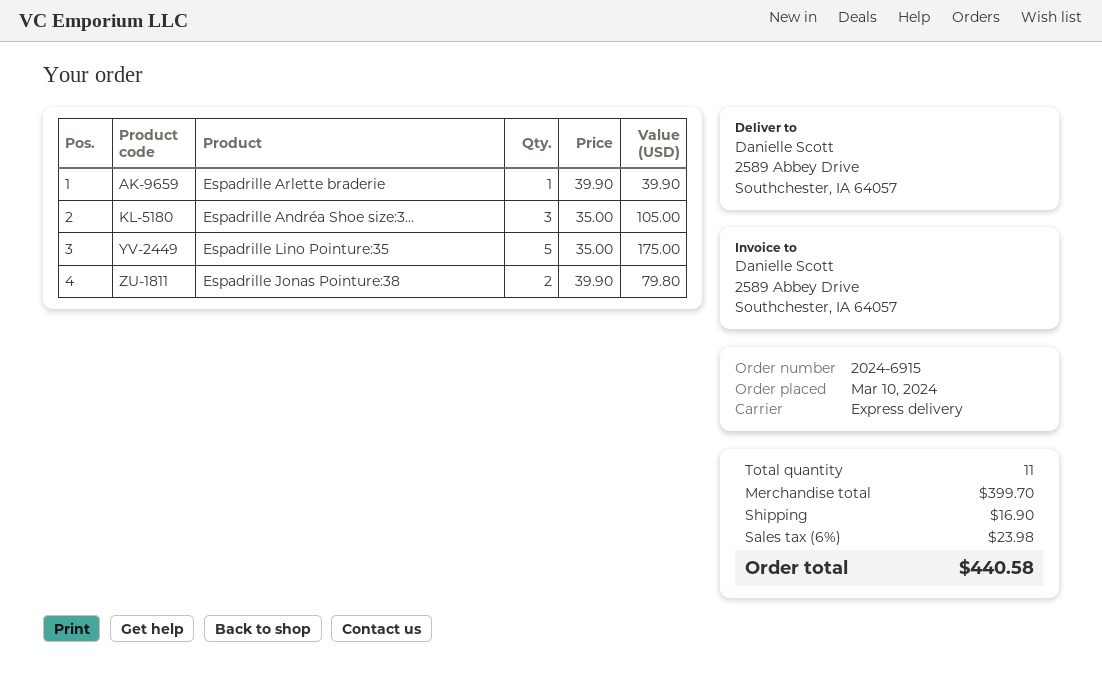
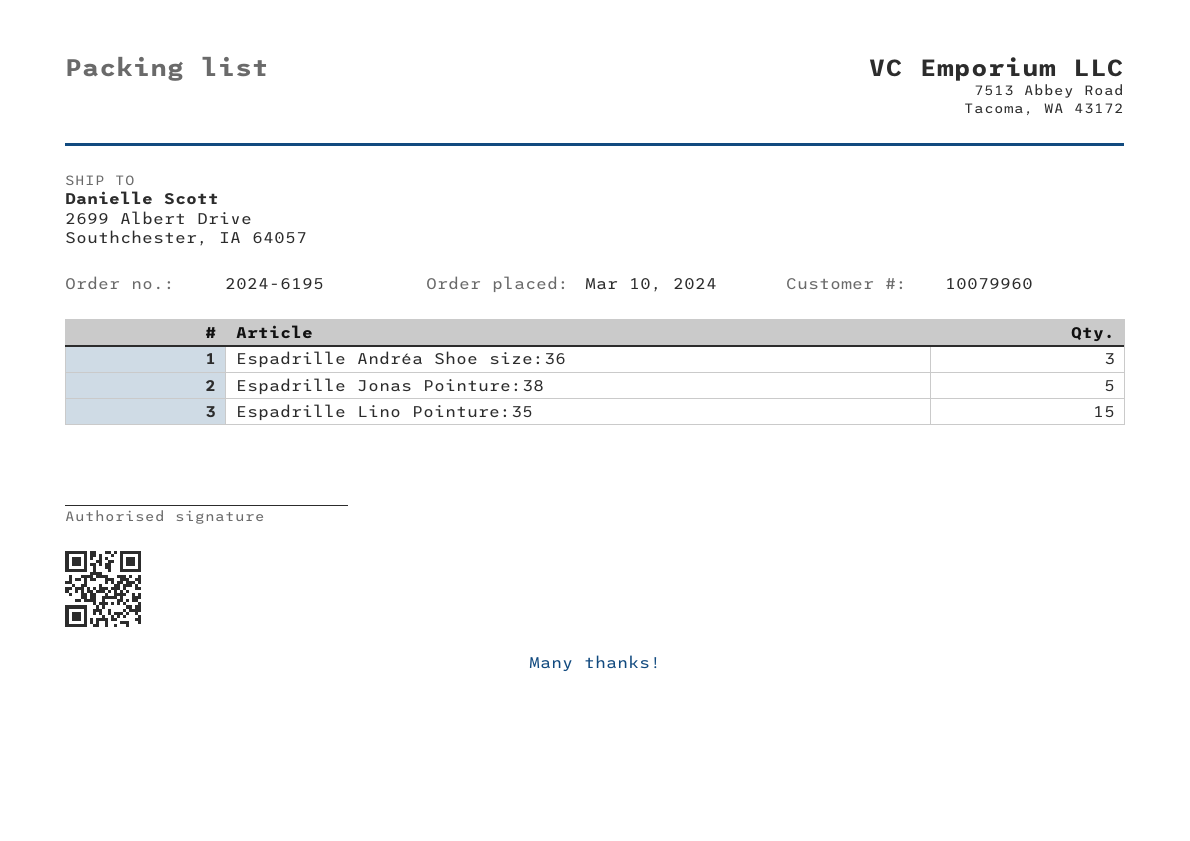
order number: 2024-6915 -> 2024-6195
ship to: 2589 Abbey Drive, Southchester, IA 64057 -> 2699 Albert Drive, Southchester, IA 64057
Espadrille Arlette braderie: 1 -> none
Espadrille Lino Pointure:35: 5 -> 15
Espadrille Jonas Pointure:38: 2 -> 5

